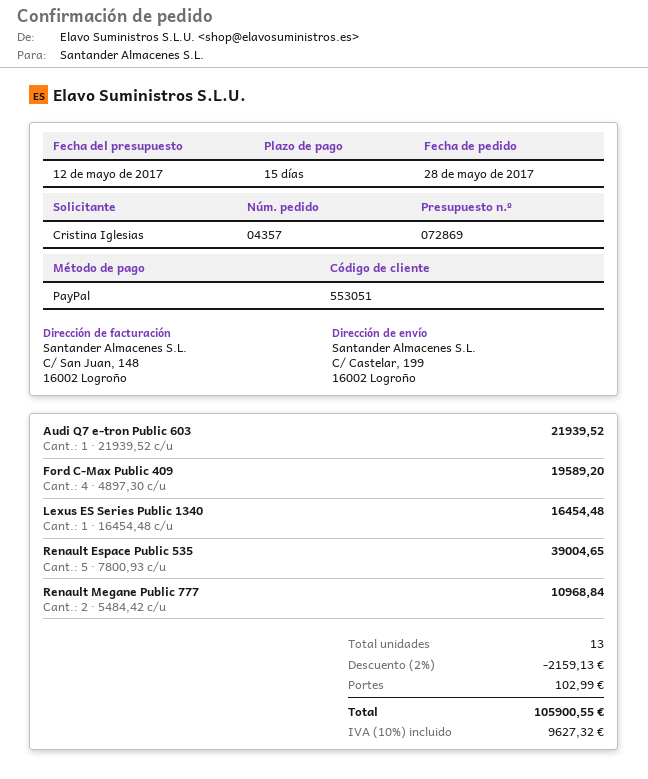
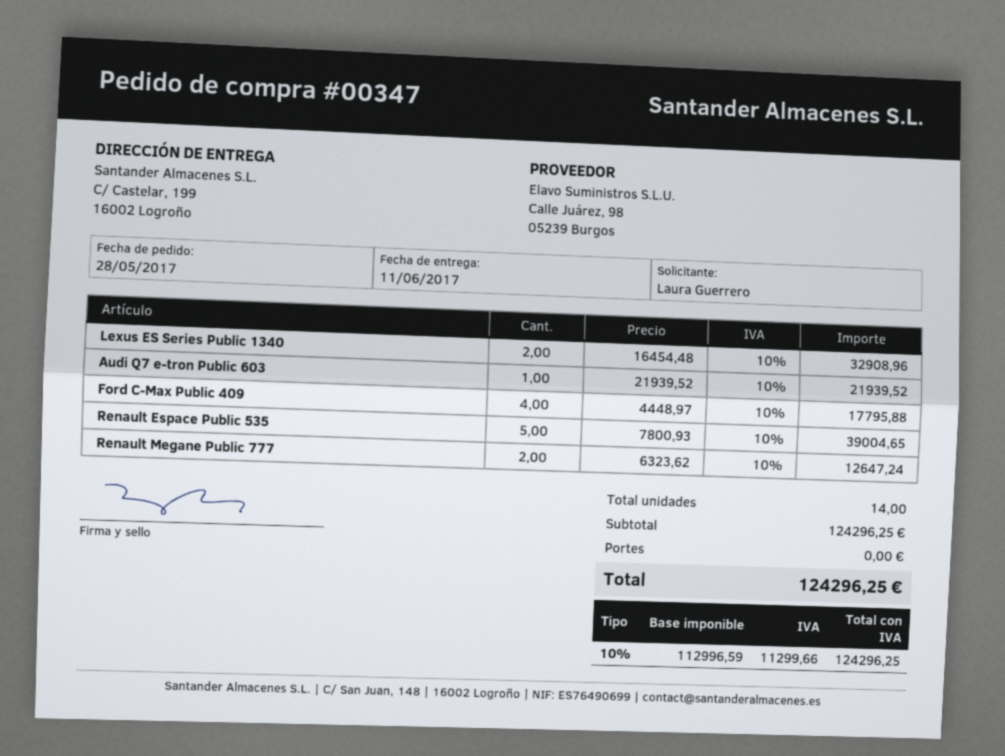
order number: 04357 -> 00347
ordered by: Cristina Iglesias -> Laura Guerrero
Ford C-Max Public 409: 4 x 4897.30 = 19589.20 -> 4 x 4448.97 = 17795.88
Lexus ES Series Public 1340: 1 x 16454.48 = 16454.48 -> 2 x 16454.48 = 32908.96
Renault Megane Public 777: 2 x 5484.42 = 10968.84 -> 2 x 6323.62 = 12647.24
total quantity: 13 -> 14
discount: 2% = 2159.13 -> none
shipping: 102.99 -> 0.00
tax: 10% = 9627.32 -> 10% = 11299.66
total: 105900.55 -> 124296.25

